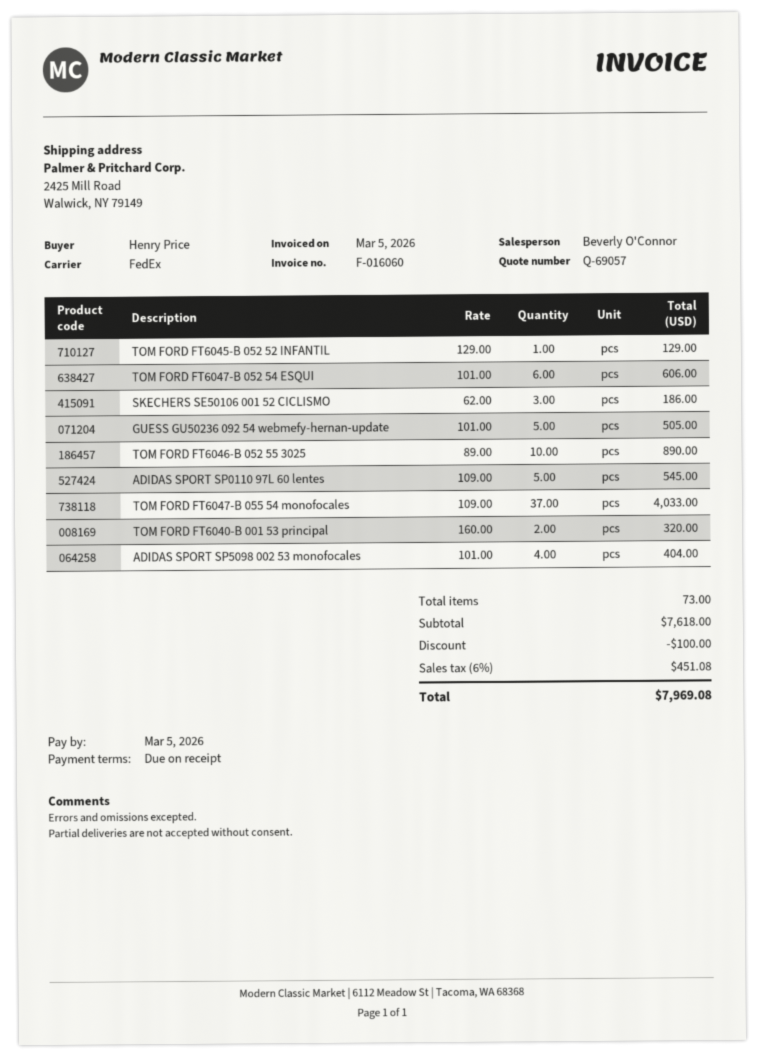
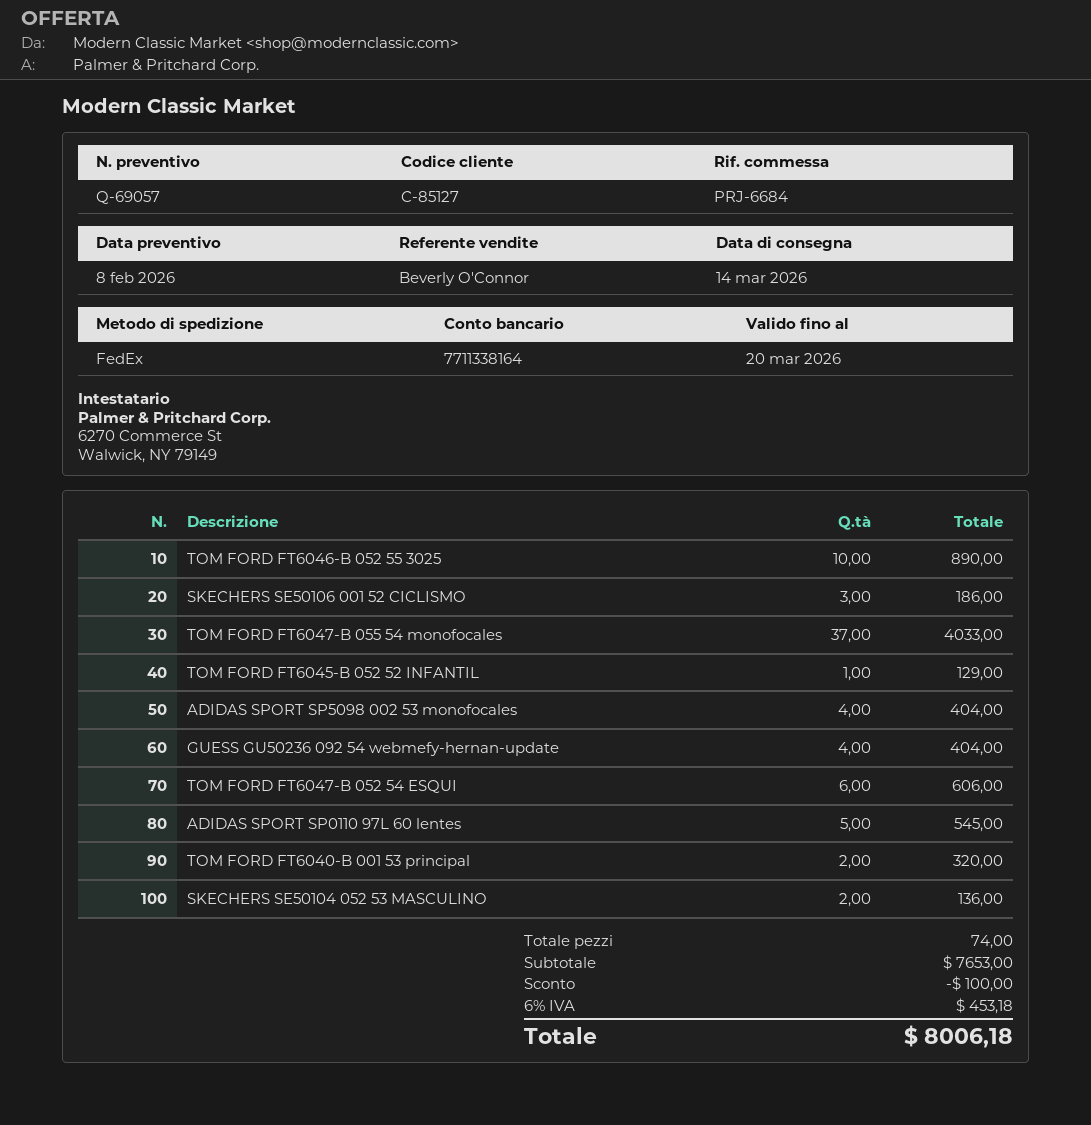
GUESS GU50236 092 54 webmefy-hernan-update: 5 for 505.00 -> 4 for 404.00
SKECHERS SE50104 052 53 MASCULINO: none -> 2 for 136.00
total quantity: 73 -> 74
subtotal: 7618.00 -> 7653.00
tax: 6% = 451.08 -> 6% = 453.18
total: 7969.08 -> 8006.18

